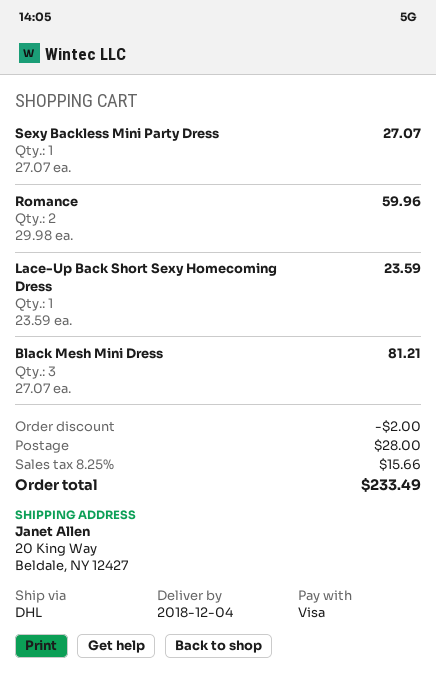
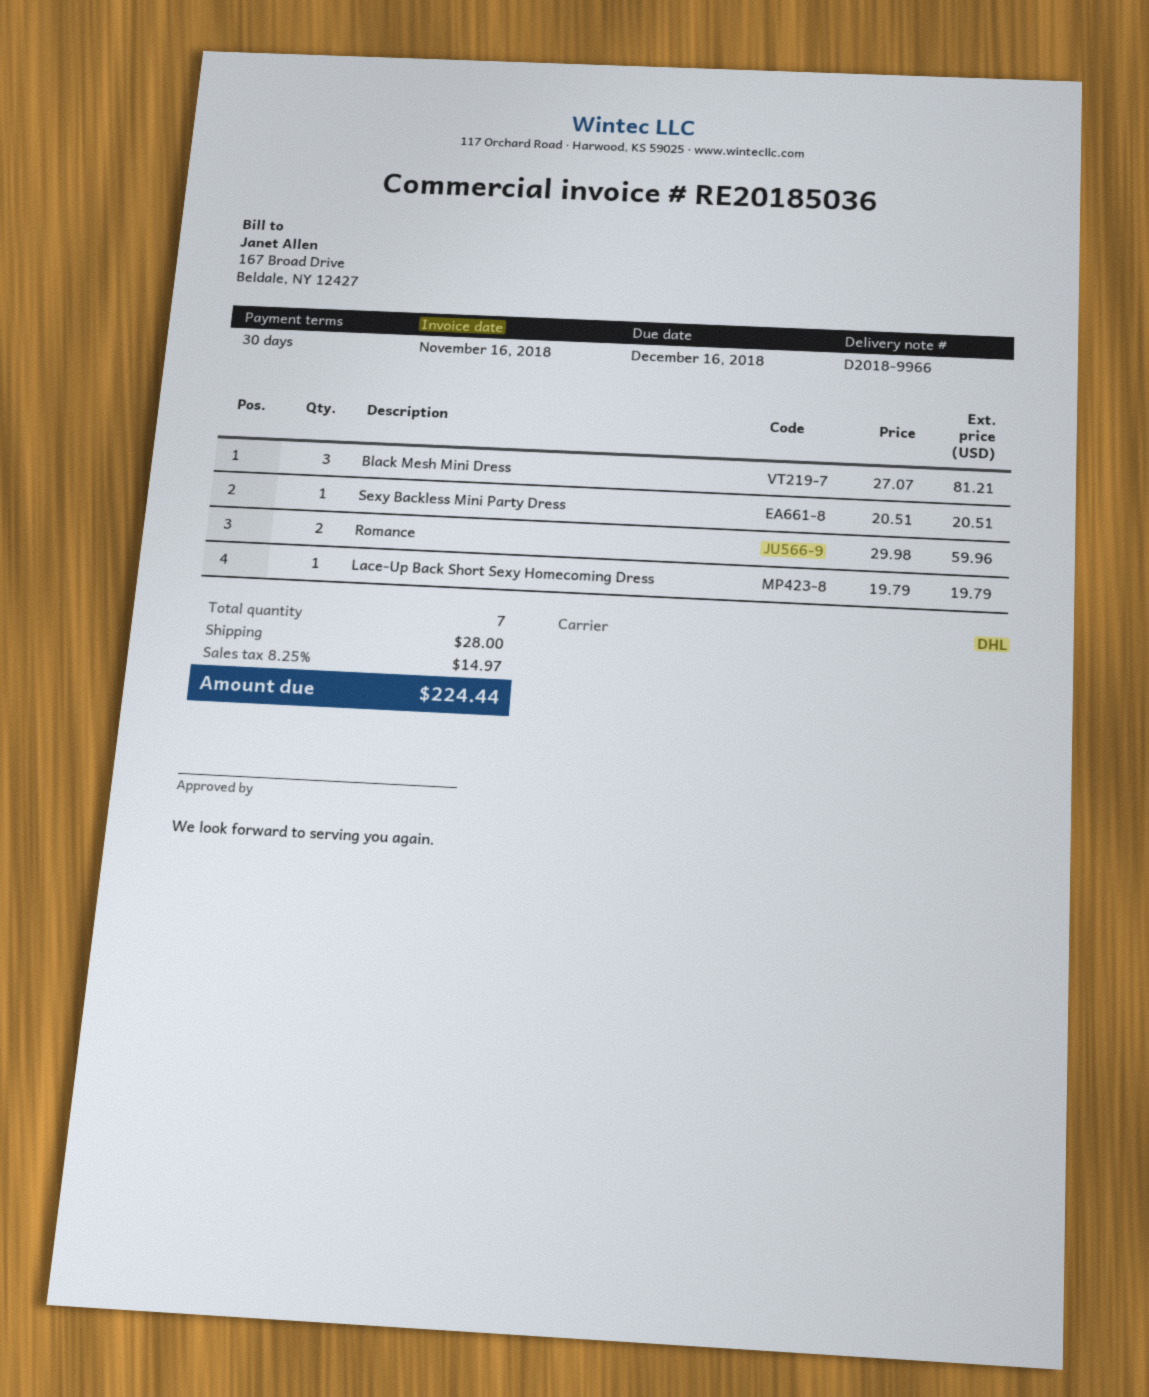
Sexy Backless Mini Party Dress: 1 x 27.07 = 27.07 -> 1 x 20.51 = 20.51
Lace-Up Back Short Sexy Homecoming Dress: 1 x 23.59 = 23.59 -> 1 x 19.79 = 19.79
discount: 2.00 -> none
tax: 8.25% = 15.66 -> 8.25% = 14.97
total: 233.49 -> 224.44

